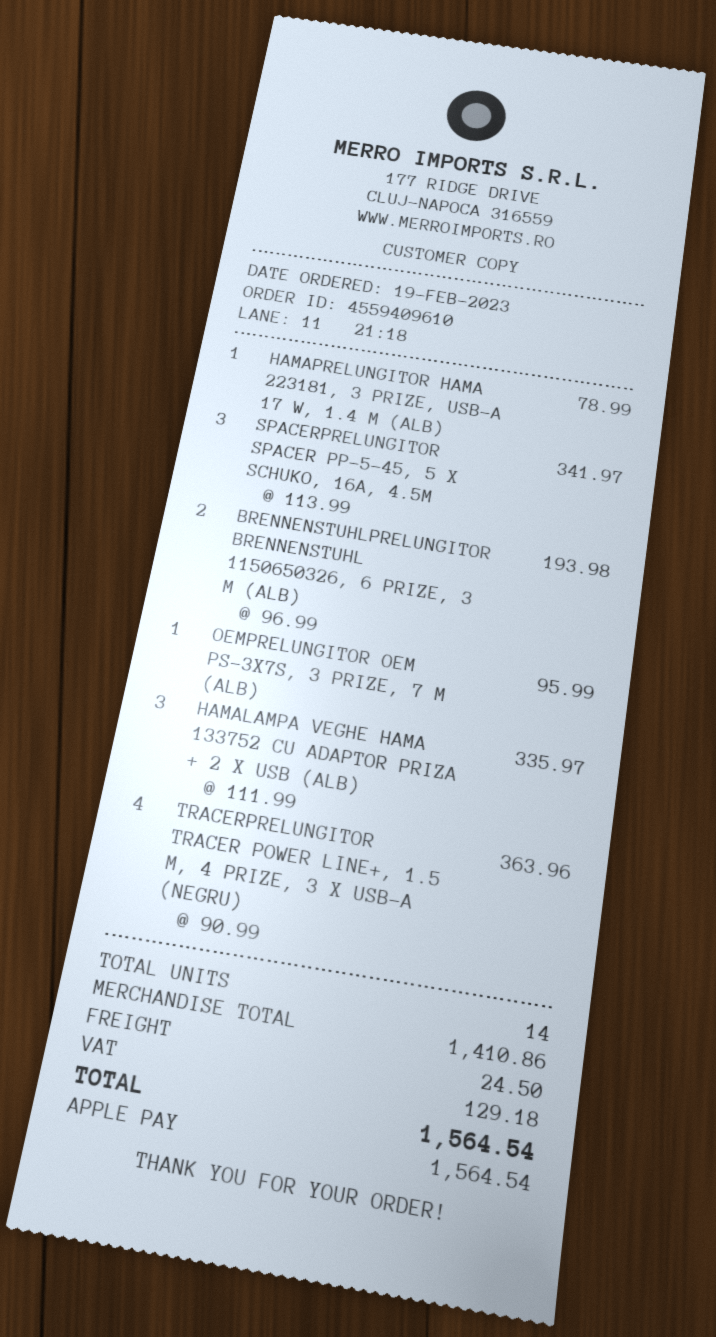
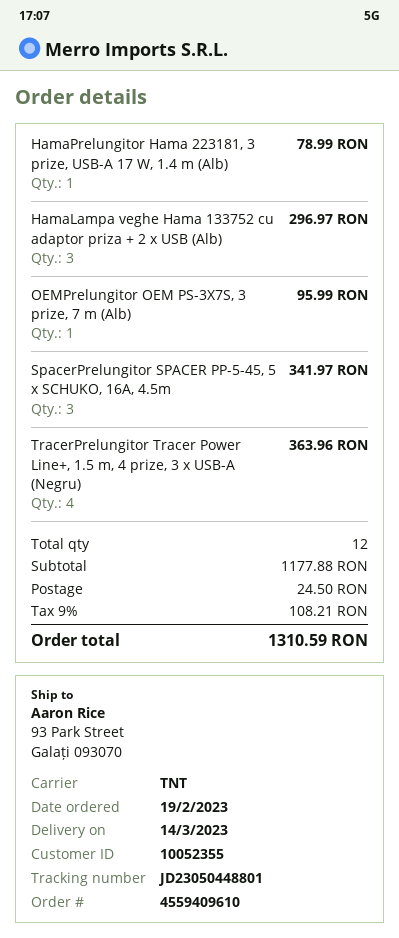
BRENNENSTUHLPRELUNGITOR BRENNENSTUHL 1150650326, 6 PRIZE, 3 M (ALB): 2 for 193.98 -> none
HAMALAMPA VEGHE HAMA 133752 CU ADAPTOR PRIZA + 2 X USB (ALB): 3 for 335.97 -> 3 for 296.97
total quantity: 14 -> 12
subtotal: 1410.86 -> 1177.88
tax: 129.18 -> 108.21
total: 1564.54 -> 1310.59

